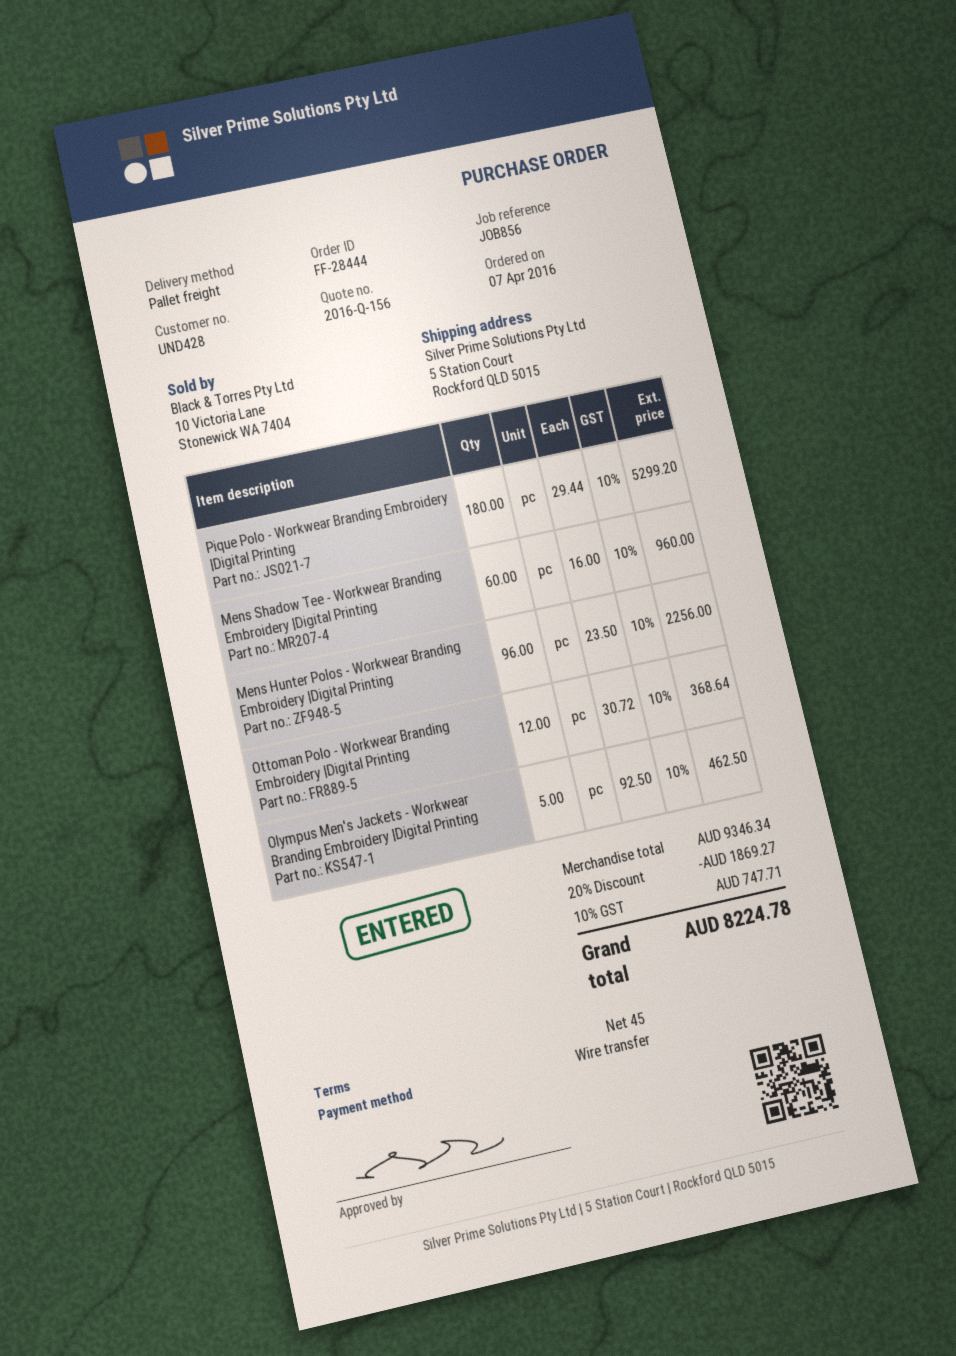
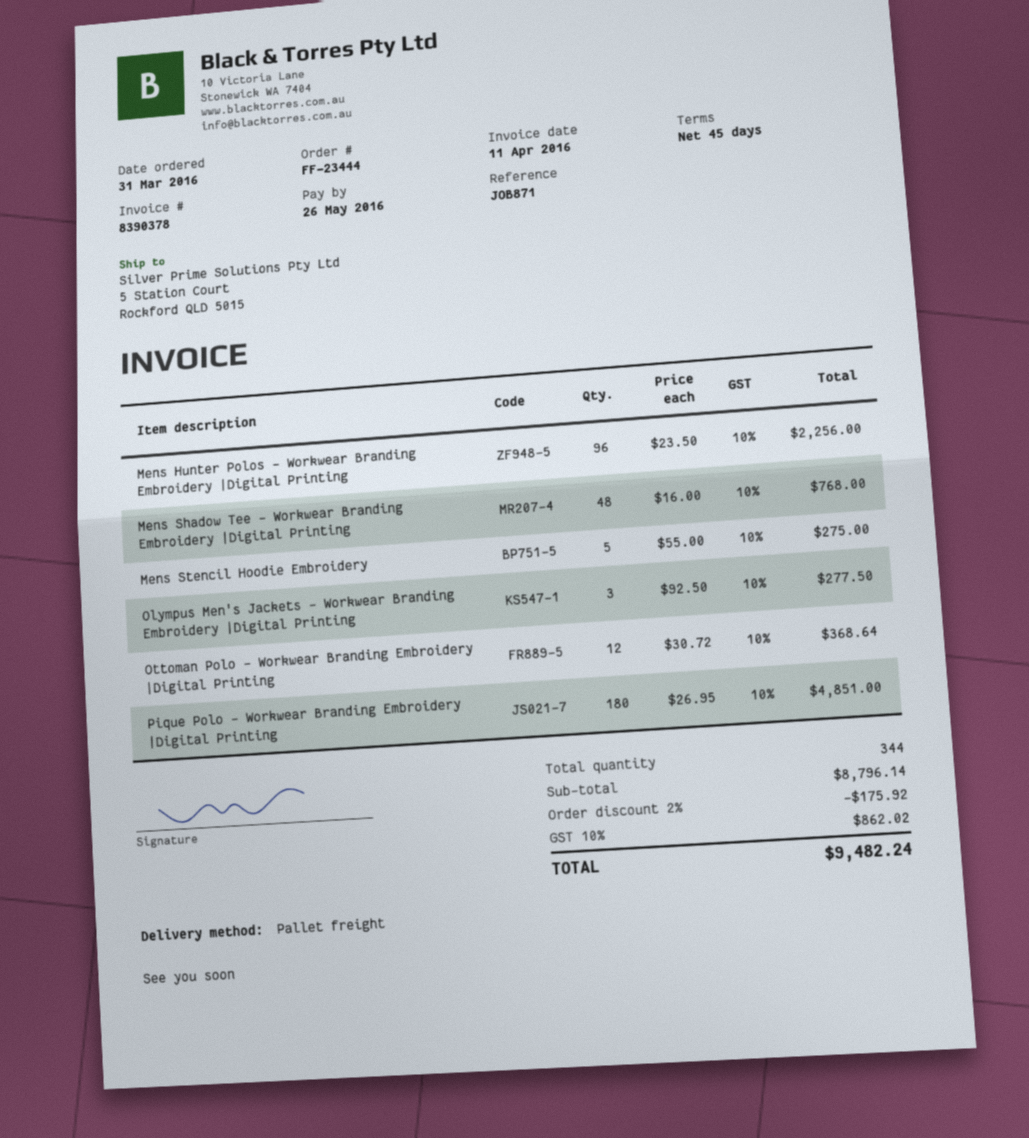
order number: FF-28444 -> FF-23444
order date: 2016-04-07 -> 2016-03-31
reference: JOB856 -> JOB871
Pique Polo - Workwear Branding Embroidery |Digital Printing: 180 x 29.44 = 5299.20 -> 180 x 26.95 = 4851.00
Mens Shadow Tee - Workwear Branding Embroidery |Digital Printing: 60 x 16.00 = 960.00 -> 48 x 16.00 = 768.00
Olympus Men's Jackets - Workwear Branding Embroidery |Digital Printing: 5 x 92.50 = 462.50 -> 3 x 92.50 = 277.50
Mens Stencil Hoodie Embroidery: none -> 5 x 55.00 = 275.00
subtotal: 9346.34 -> 8796.14
discount: 20% = 1869.27 -> 2% = 175.92
tax: 10% = 747.71 -> 10% = 862.02
total: 8224.78 -> 9482.24

